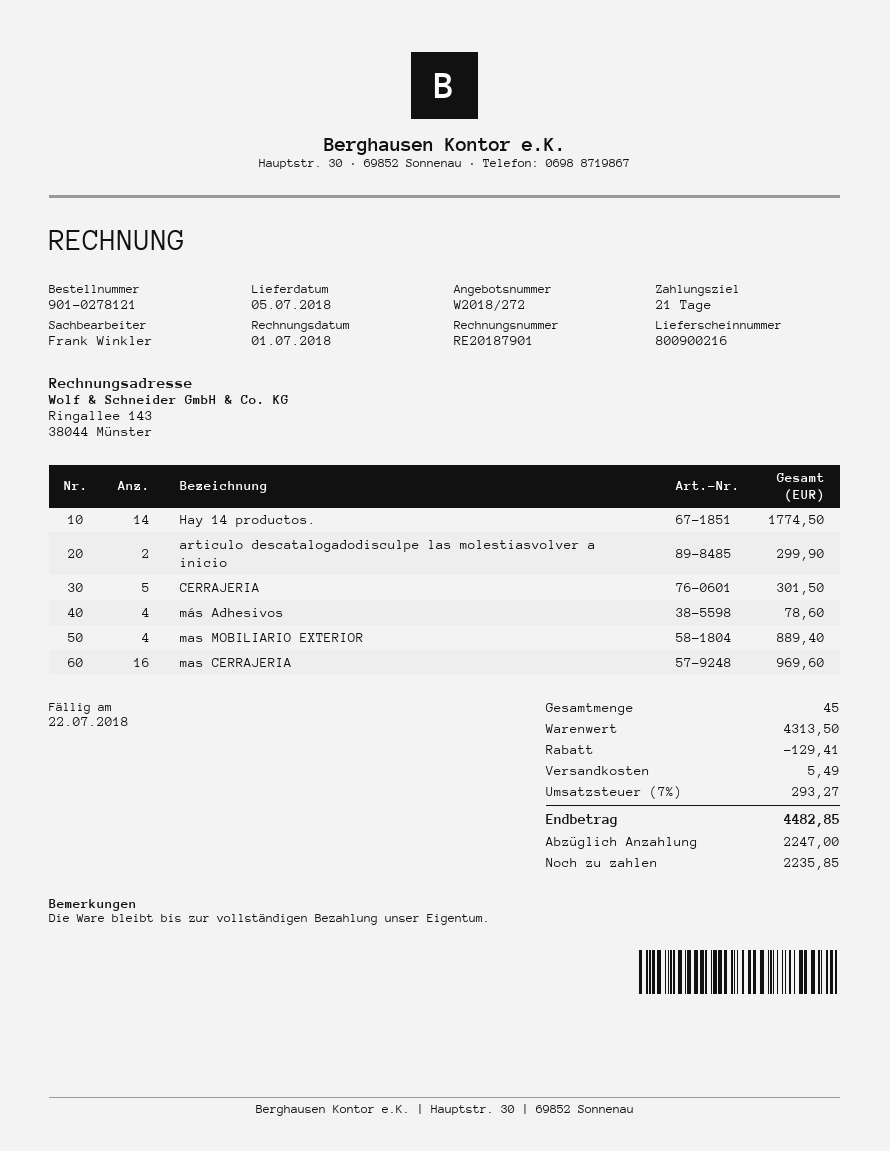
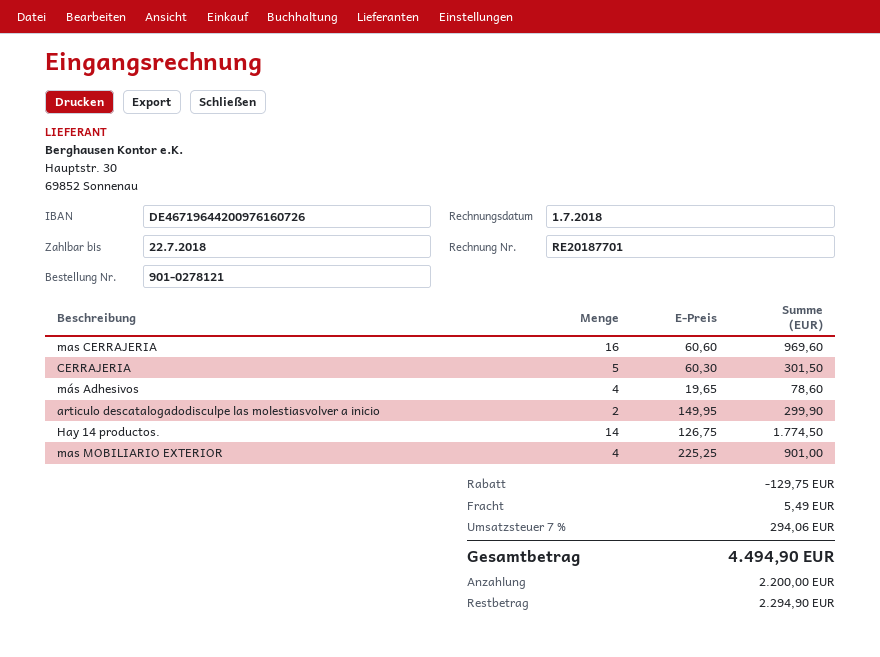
invoice number: RE20187901 -> RE20187701
mas MOBILIARIO EXTERIOR: 4 for 889.40 -> 4 for 901.00
discount: 129.41 -> 129.75
tax: 7% = 293.27 -> 7% = 294.06
total: 4482.85 -> 4494.90
deposit: 2247.00 -> 2200.00
balance: 2235.85 -> 2294.90

